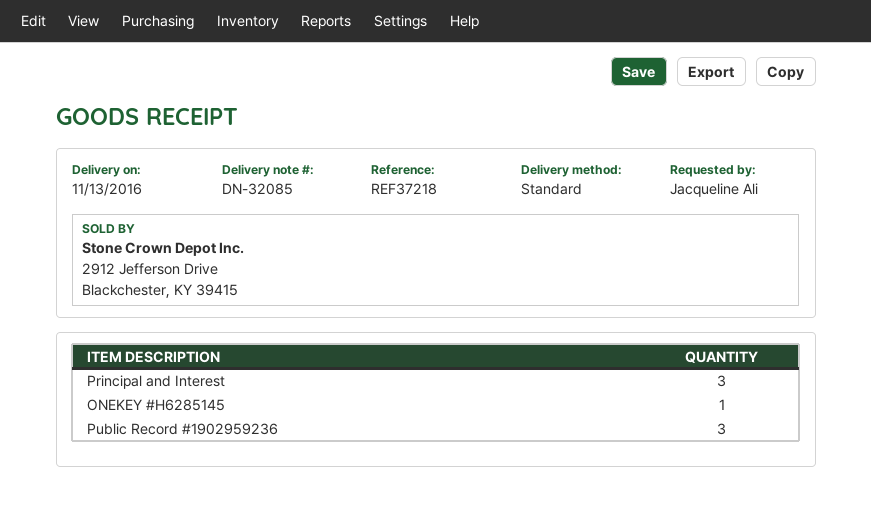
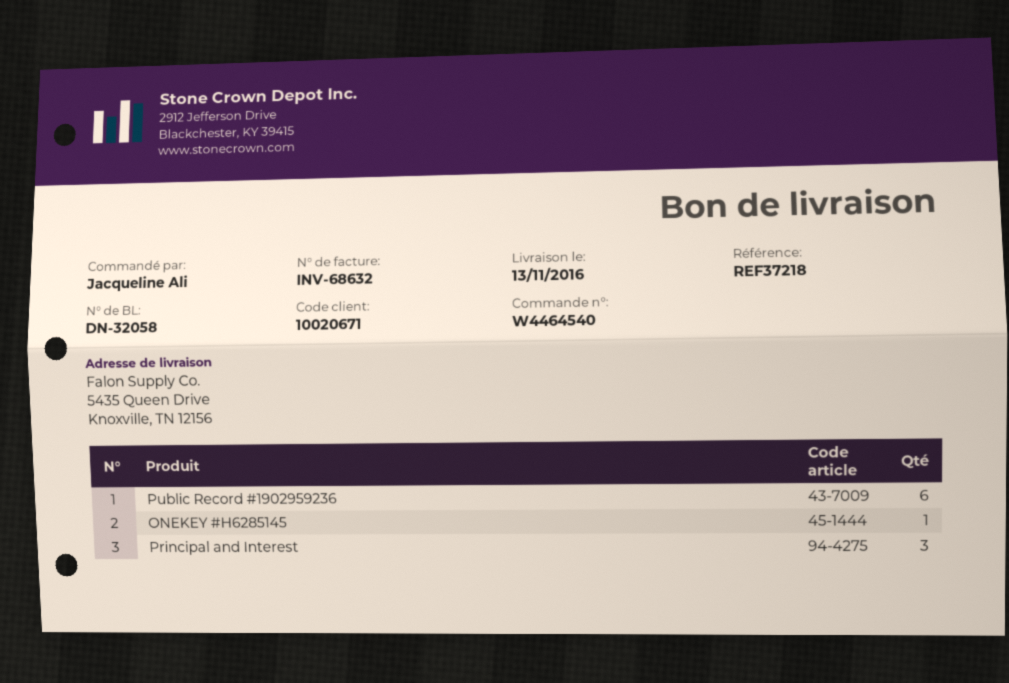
delivery note number: DN-32085 -> DN-32058
Public Record #1902959236: 3 -> 6

